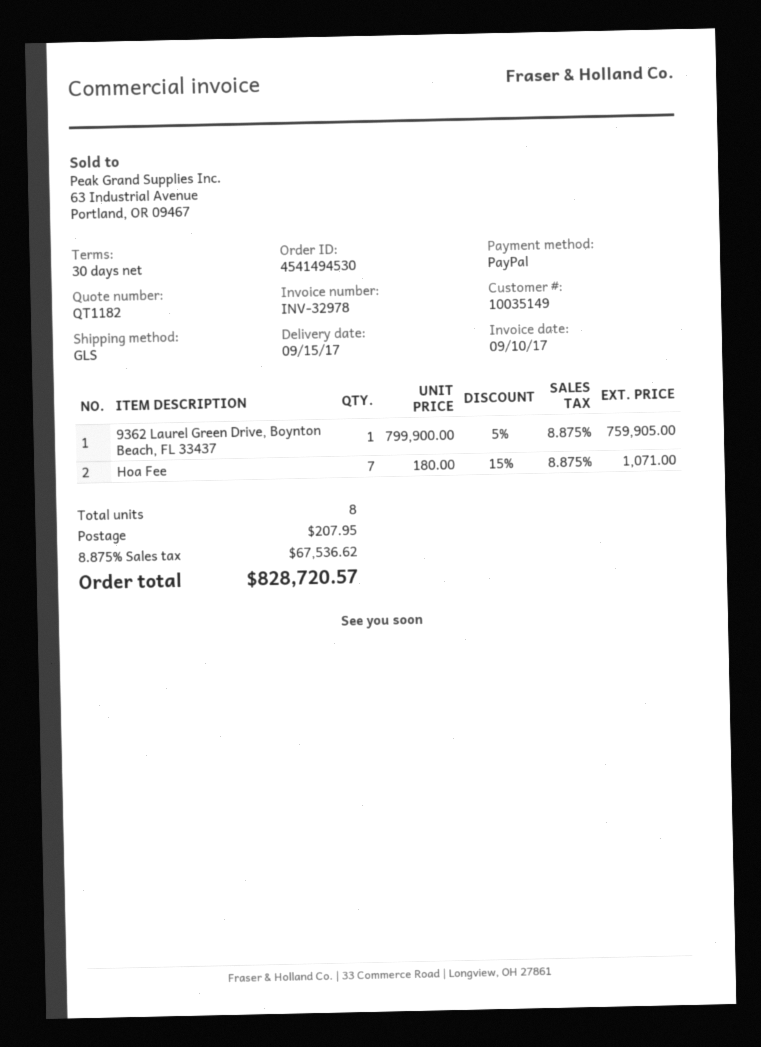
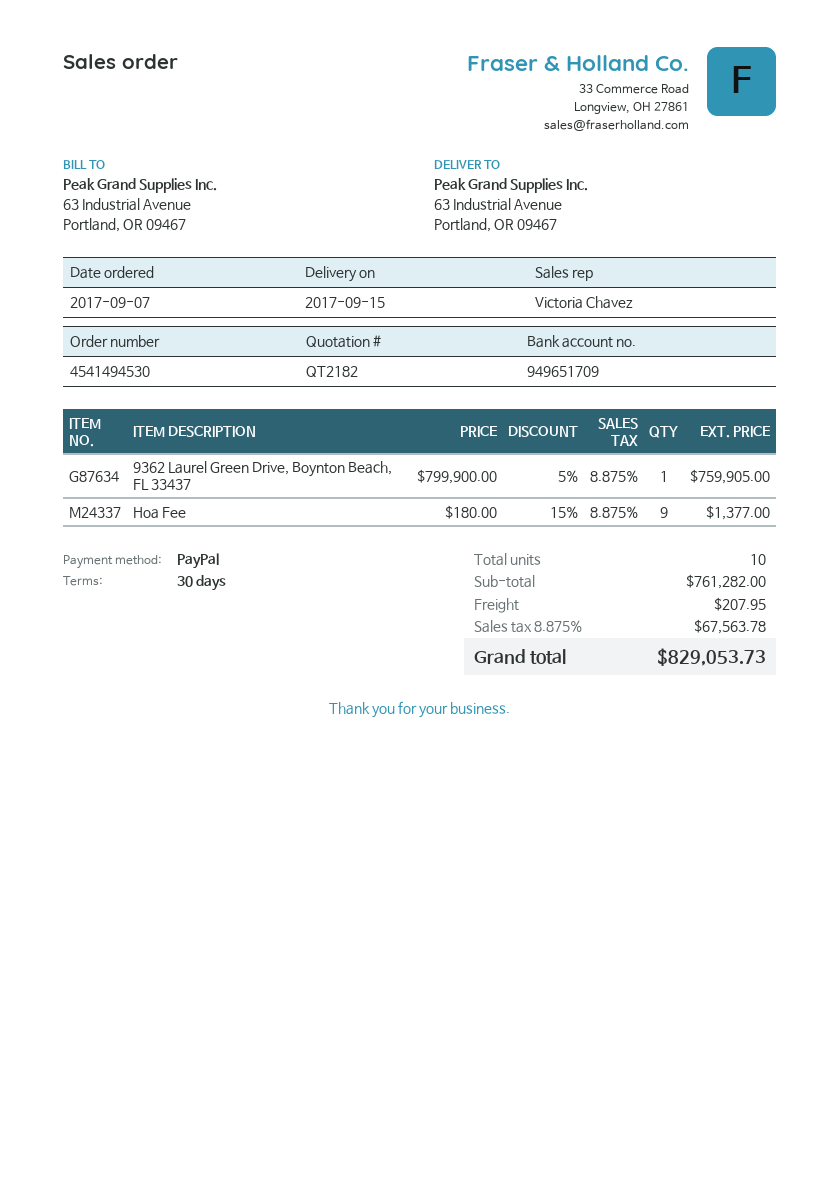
quote number: QT1182 -> QT2182
Hoa Fee: 7 x 180.00 - 15% = 1071.00 -> 9 x 180.00 - 15% = 1377.00
total quantity: 8 -> 10
tax: 8.875% = 67536.62 -> 8.875% = 67563.78
total: 828720.57 -> 829053.73

